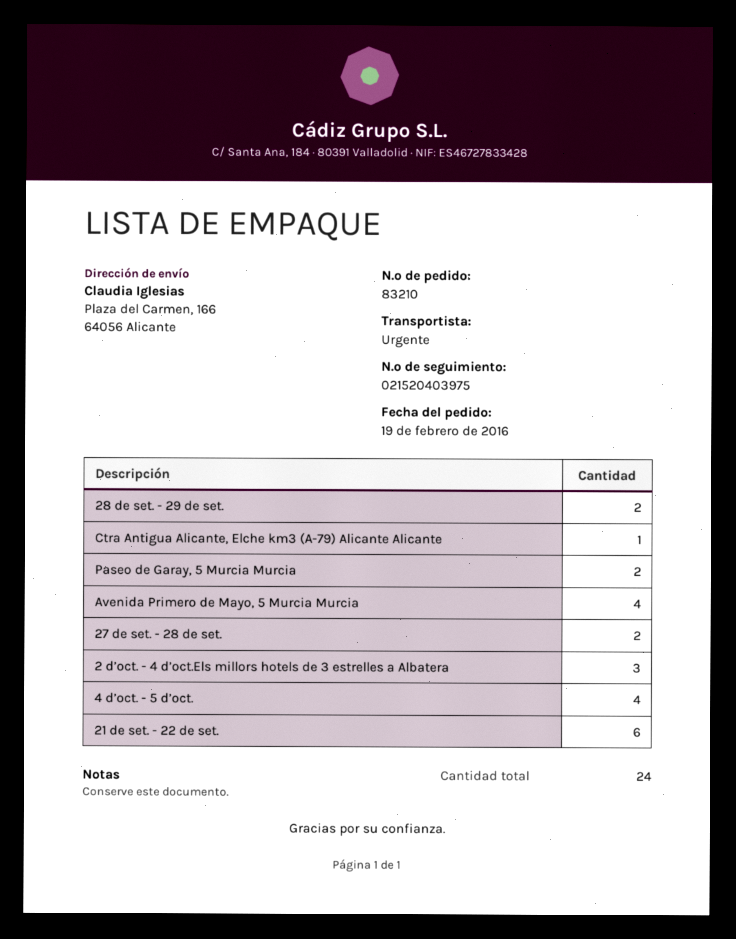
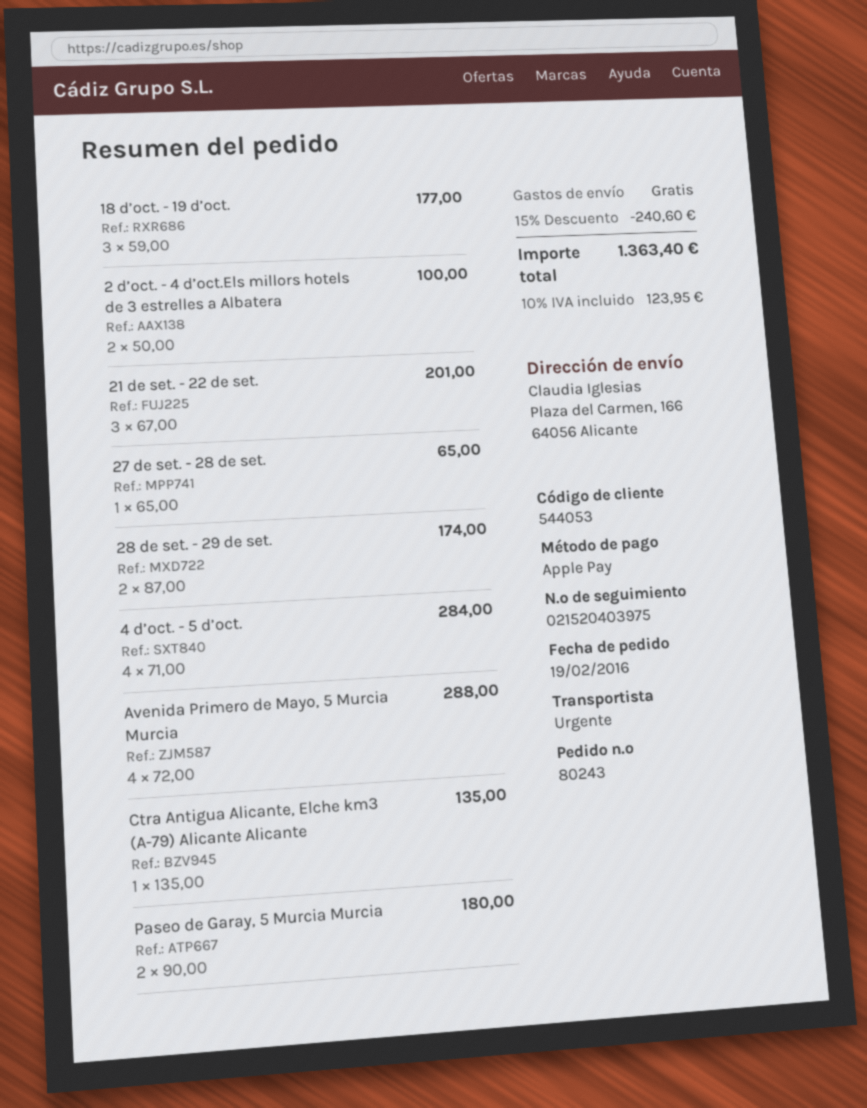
order number: 83210 -> 80243
27 de set. - 28 de set.: 2 -> 1
2 d’oct. - 4 d’oct.Els millors hotels de 3 estrelles a Albatera: 3 -> 2
21 de set. - 22 de set.: 6 -> 3
18 d’oct. - 19 d’oct.: none -> 3

